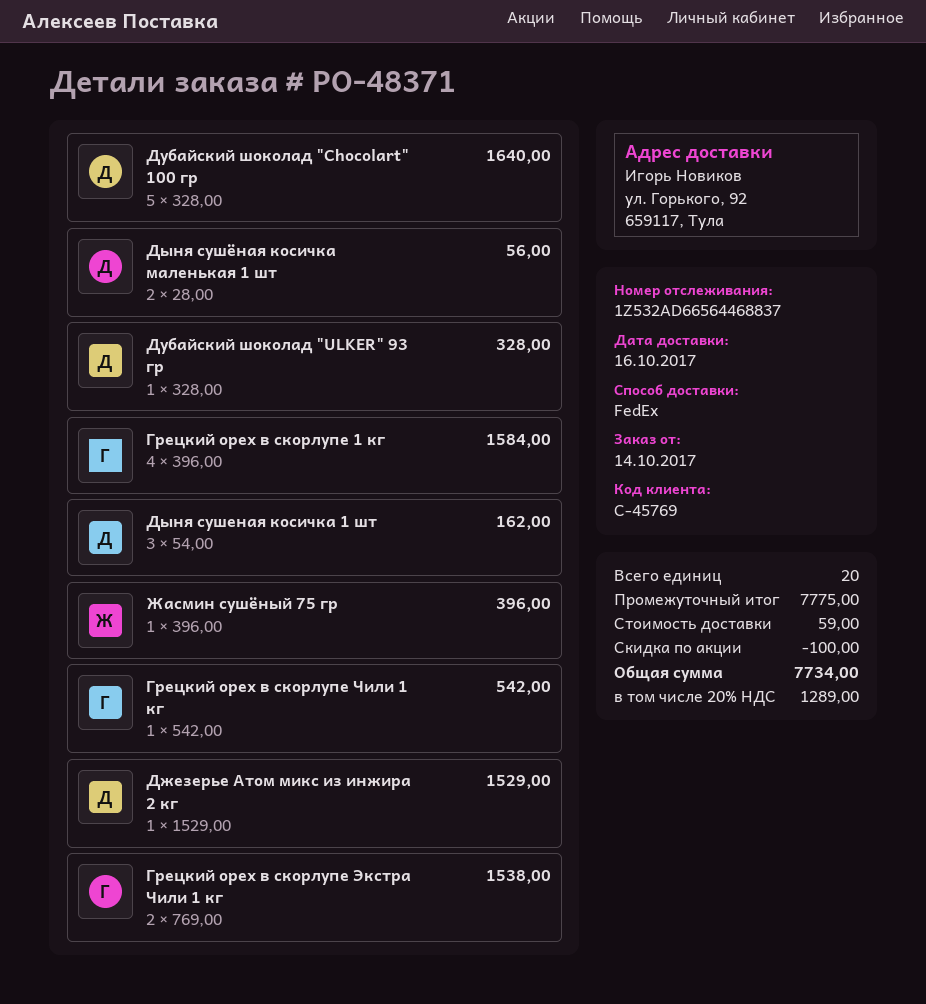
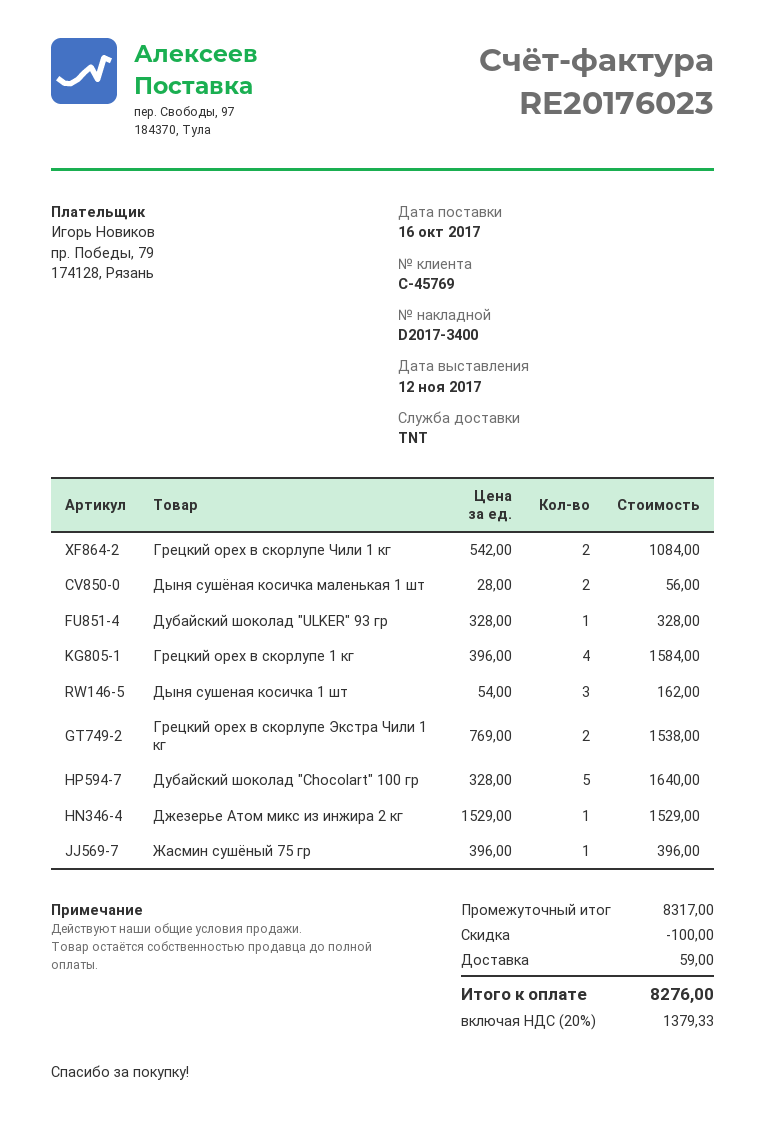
shipping method: FedEx -> TNT
Грецкий орех в скорлупе Чили 1 кг: 1 x 542.00 = 542.00 -> 2 x 542.00 = 1084.00
subtotal: 7775.00 -> 8317.00
tax: 20% = 1289.00 -> 20% = 1379.33
total: 7734.00 -> 8276.00

